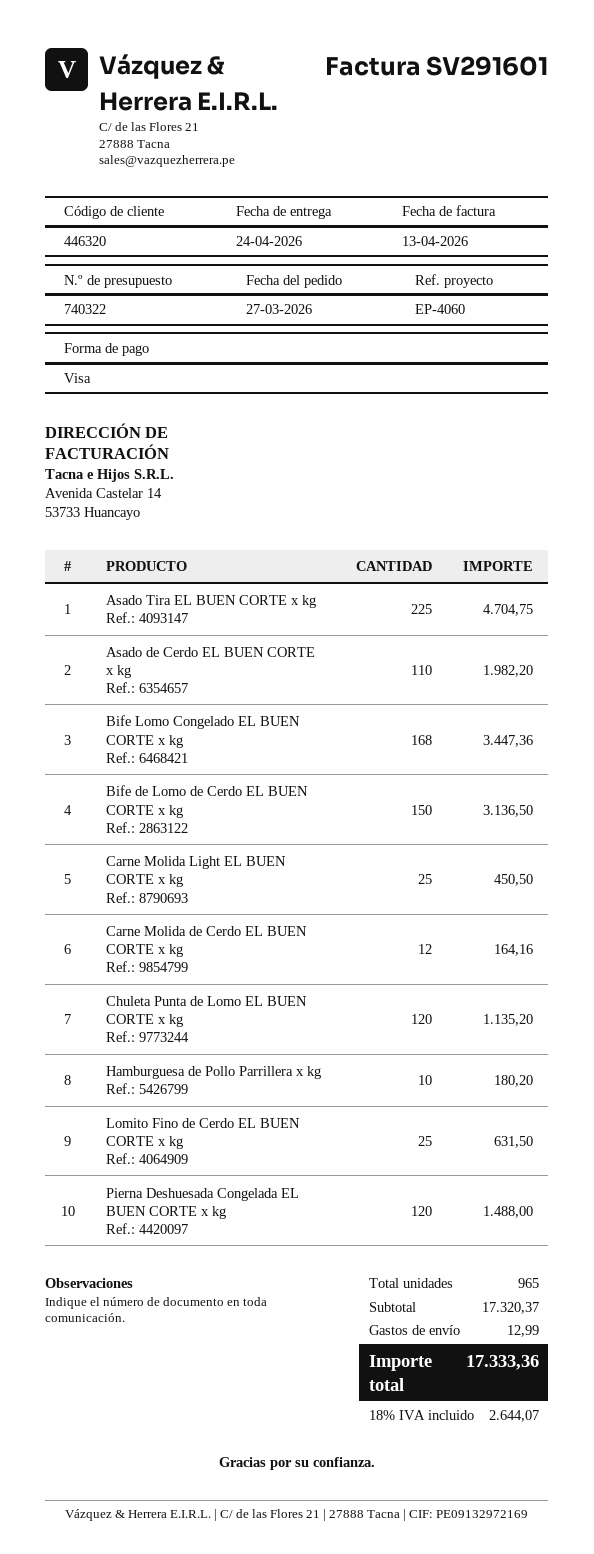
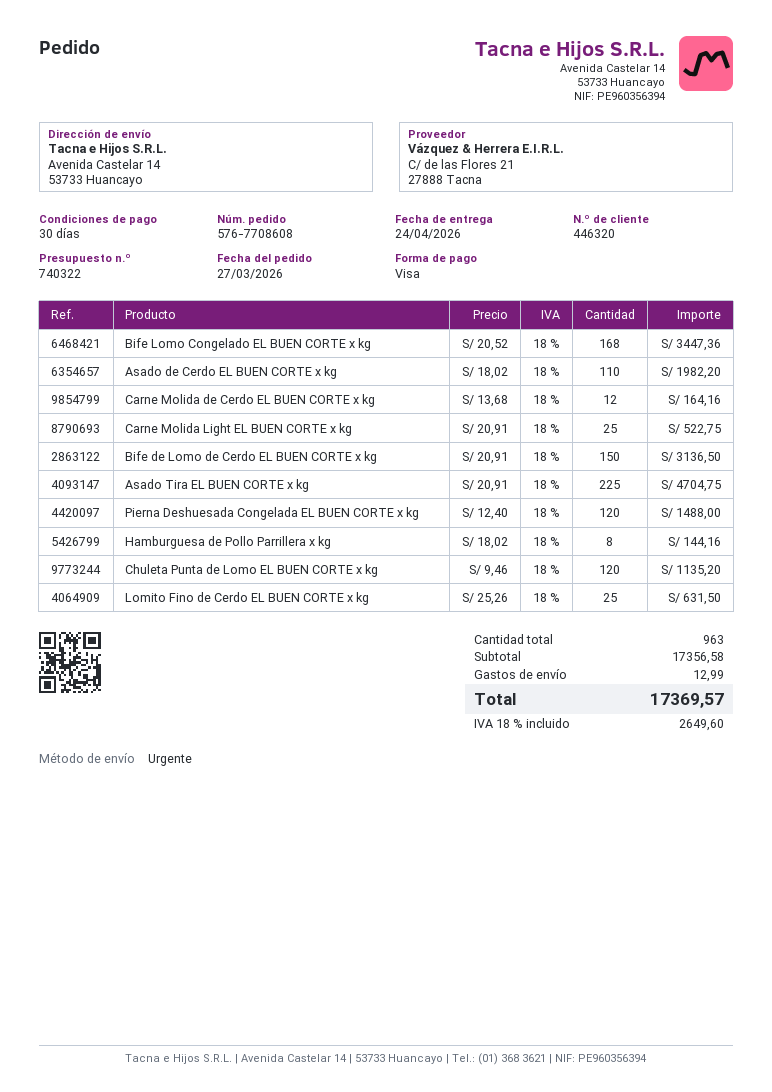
Carne Molida Light EL BUEN CORTE x kg: 25 for 450.50 -> 25 for 522.75
Hamburguesa de Pollo Parrillera x kg: 10 for 180.20 -> 8 for 144.16
total quantity: 965 -> 963
subtotal: 17320.37 -> 17356.58
tax: 18% = 2644.07 -> 18% = 2649.60
total: 17333.36 -> 17369.57

